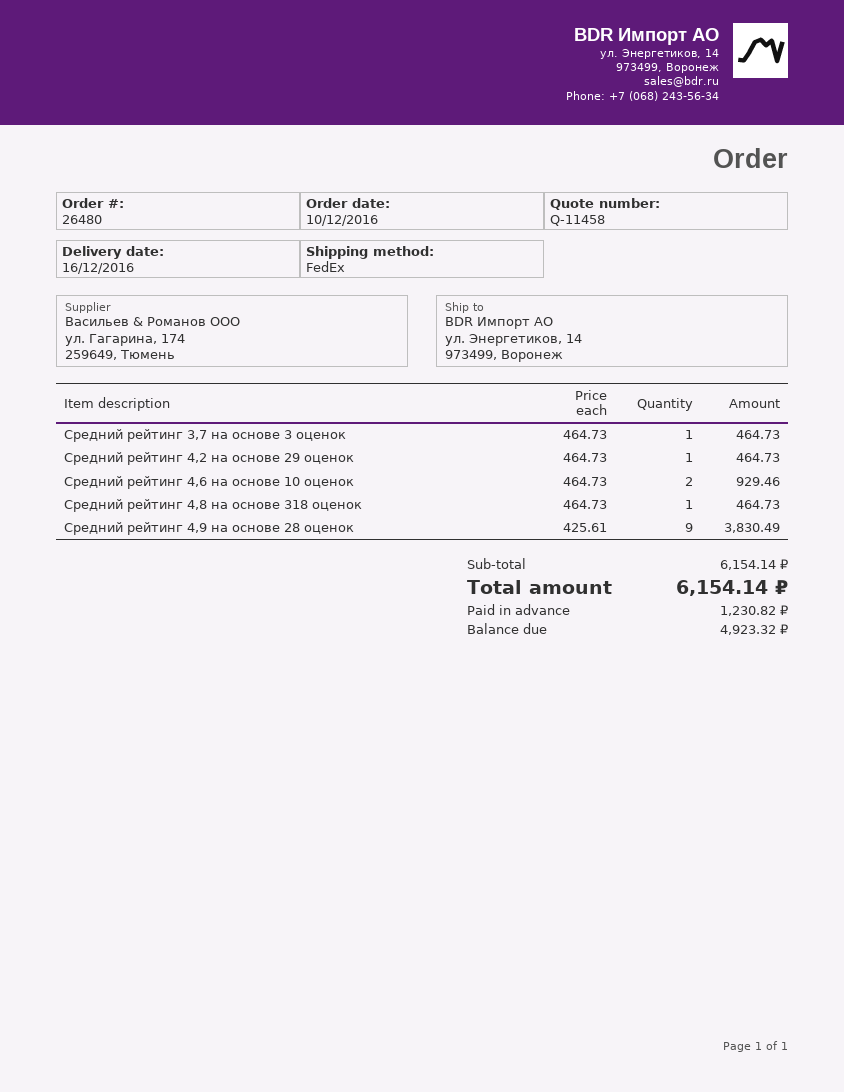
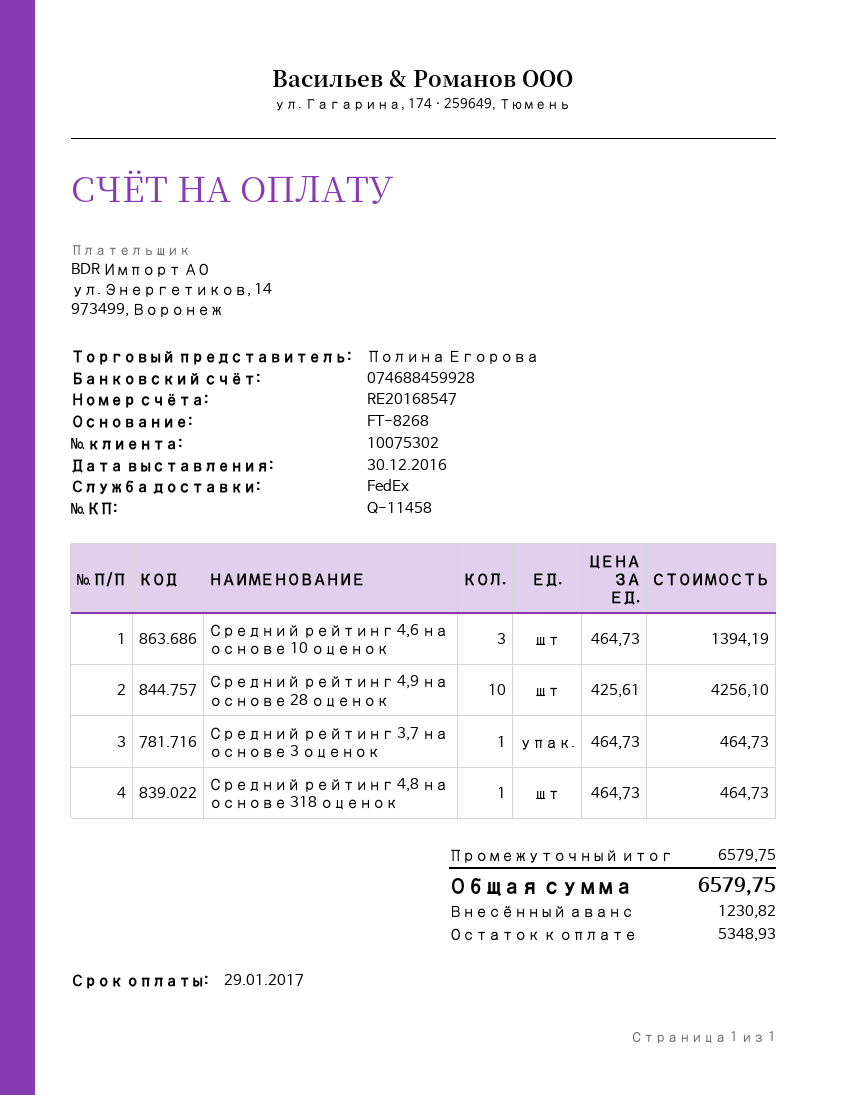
Средний рейтинг 4,2 на основе 29 оценок: 1 x 464.73 = 464.73 -> none
Средний рейтинг 4,6 на основе 10 оценок: 2 x 464.73 = 929.46 -> 3 x 464.73 = 1394.19
Средний рейтинг 4,9 на основе 28 оценок: 9 x 425.61 = 3830.49 -> 10 x 425.61 = 4256.10
subtotal: 6154.14 -> 6579.75
total: 6154.14 -> 6579.75
balance: 4923.32 -> 5348.93

